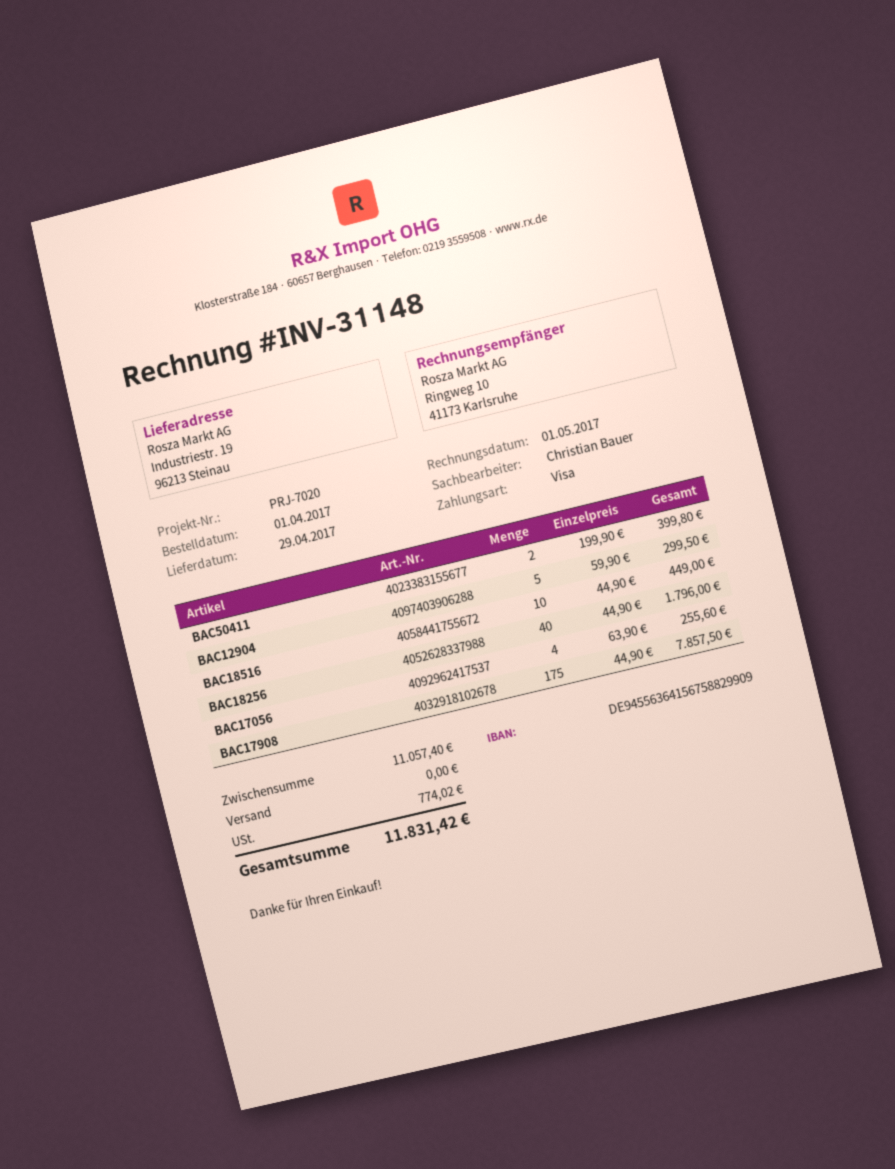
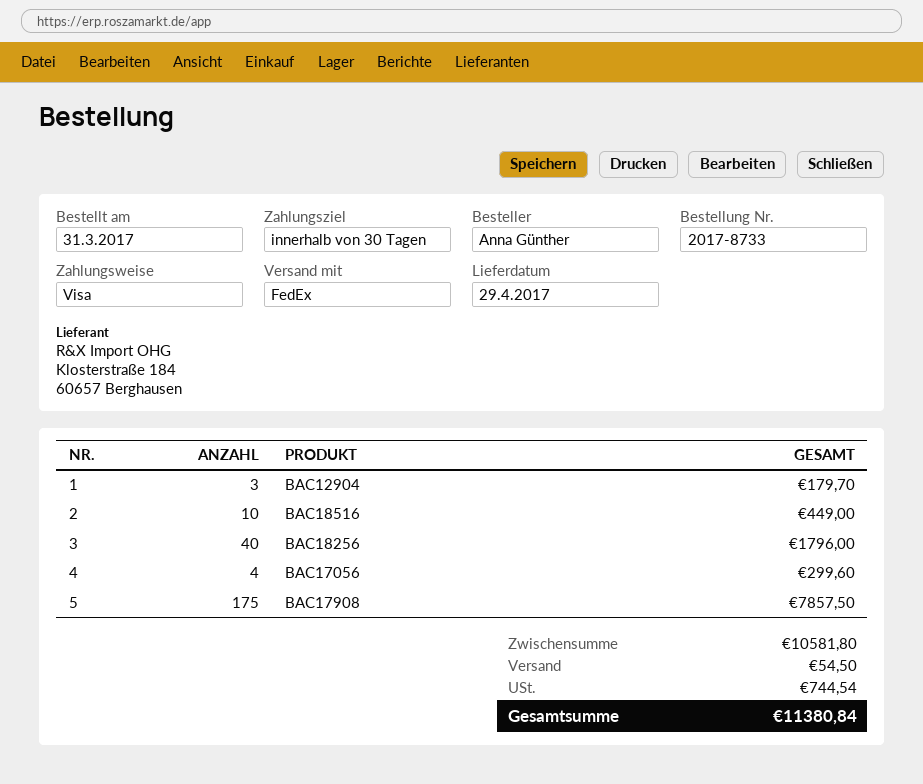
order date: 2017-04-01 -> 2017-03-31
BAC50411: 2 for 399.80 -> none
BAC12904: 5 for 299.50 -> 3 for 179.70
BAC17056: 4 for 255.60 -> 4 for 299.60
subtotal: 11057.40 -> 10581.80
shipping: 0.00 -> 54.50
tax: 774.02 -> 744.54
total: 11831.42 -> 11380.84

